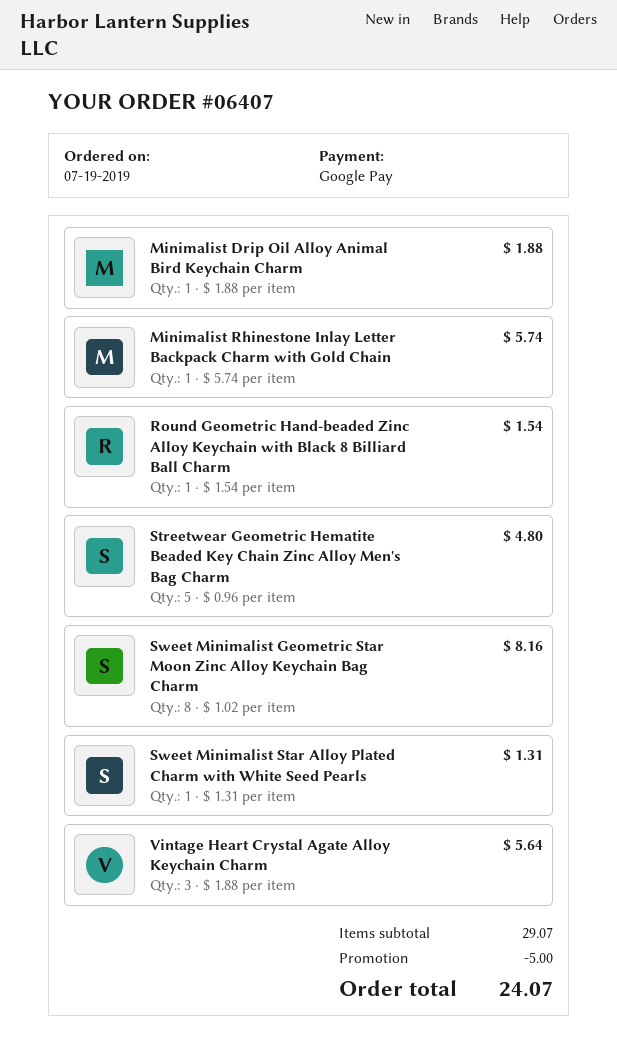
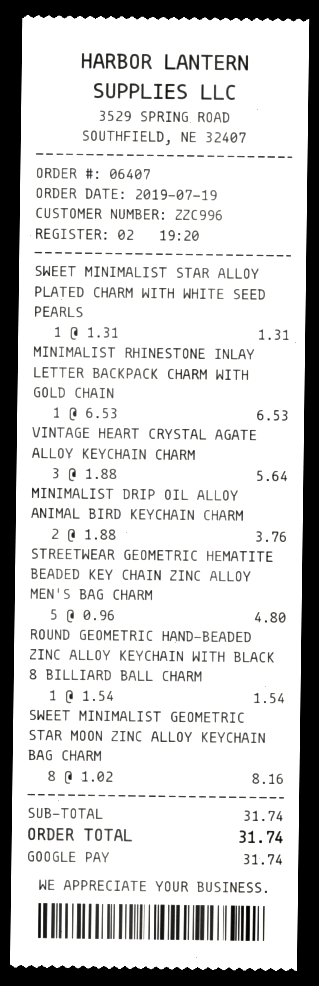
Minimalist Drip Oil Alloy Animal Bird Keychain Charm: 1 x 1.88 = 1.88 -> 2 x 1.88 = 3.76
Minimalist Rhinestone Inlay Letter Backpack Charm with Gold Chain: 1 x 5.74 = 5.74 -> 1 x 6.53 = 6.53
subtotal: 29.07 -> 31.74
discount: 5.00 -> none
total: 24.07 -> 31.74

